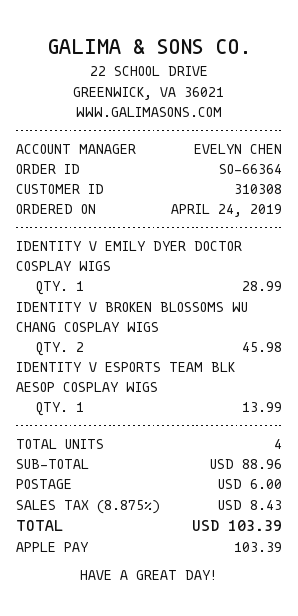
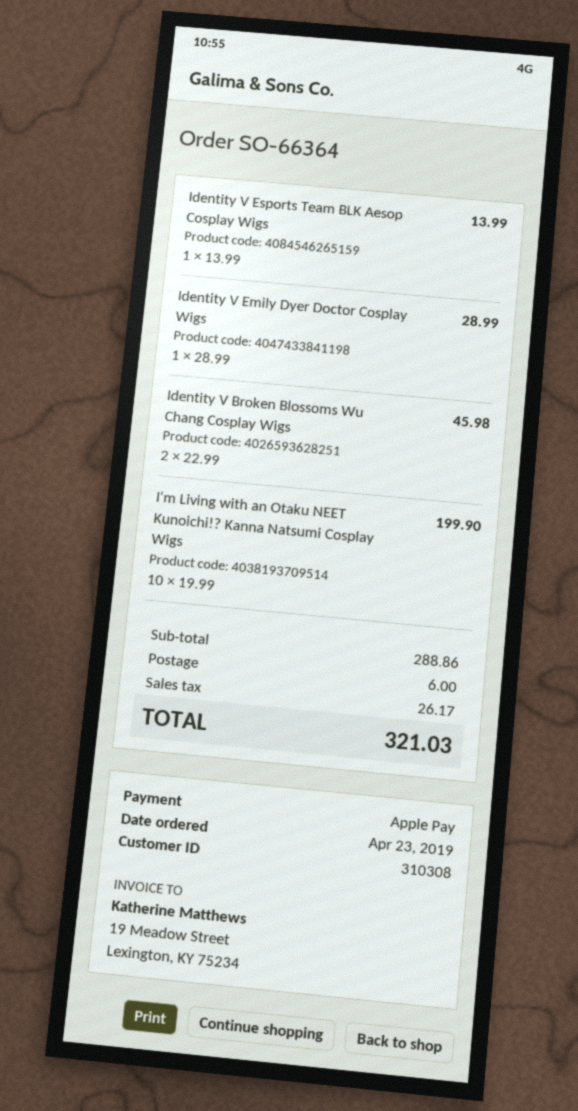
order date: 2019-04-24 -> 2019-04-23
I'm Living with an Otaku NEET Kunoichi!? Kanna Natsumi Cosplay Wigs: none -> 10 for 199.90
subtotal: 88.96 -> 288.86
tax: 8.43 -> 26.17
total: 103.39 -> 321.03

